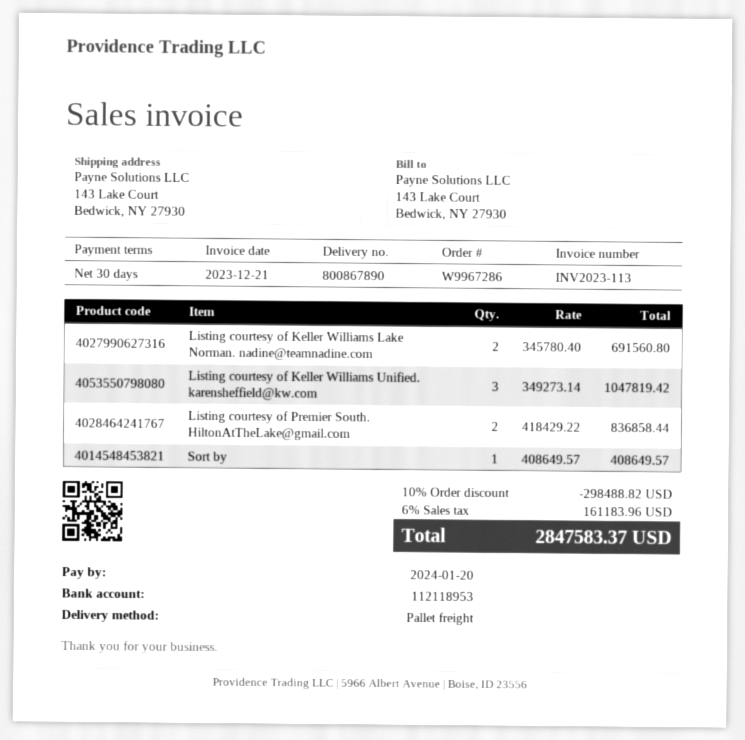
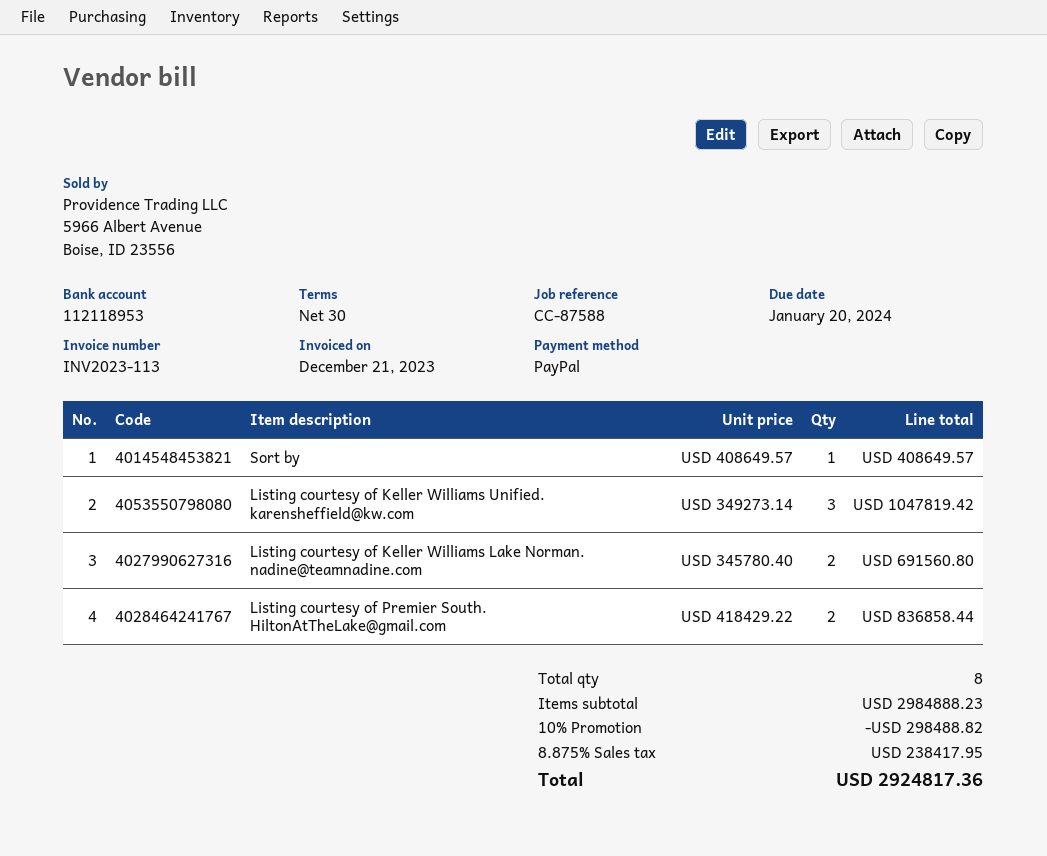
tax: 6% = 161183.96 -> 8.875% = 238417.95
total: 2847583.37 -> 2924817.36

